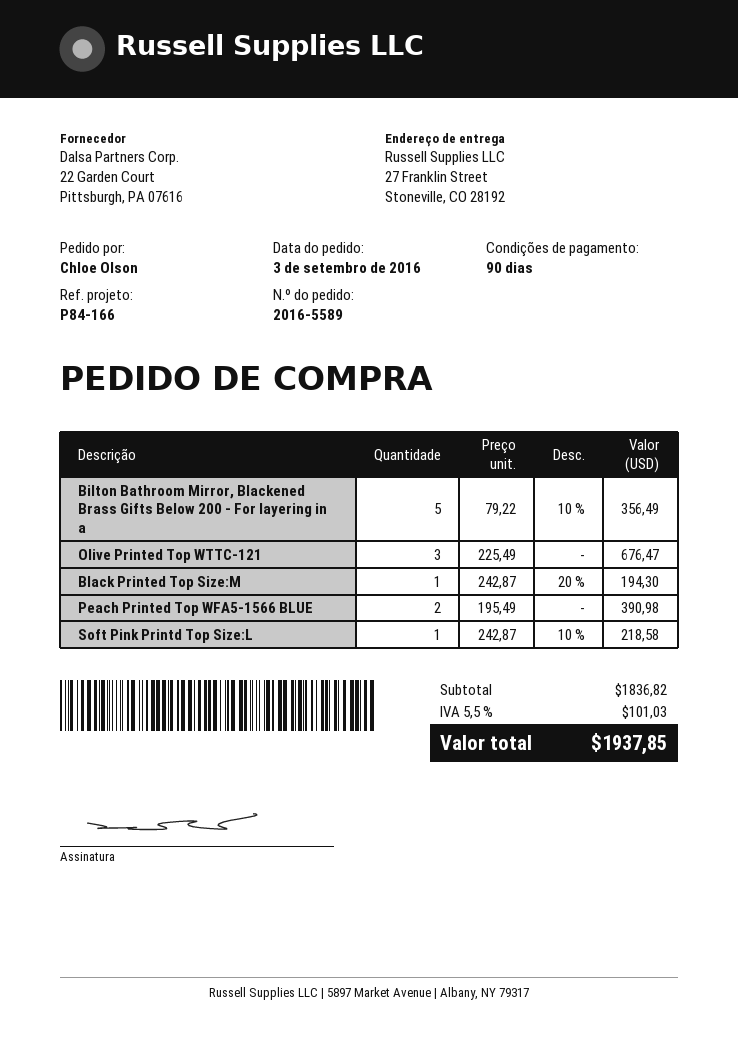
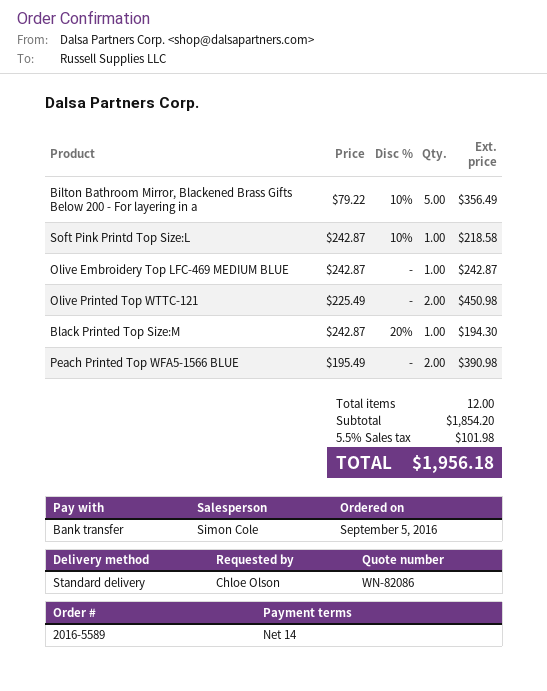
order date: 2016-09-03 -> 2016-09-05
payment terms: 90 days -> 14 days
Olive Printed Top WTTC-121: 3 x 225.49 = 676.47 -> 2 x 225.49 = 450.98
Olive Embroidery Top LFC-469 MEDIUM BLUE: none -> 1 x 242.87 = 242.87
subtotal: 1836.82 -> 1854.20
tax: 5.5% = 101.03 -> 5.5% = 101.98
total: 1937.85 -> 1956.18

